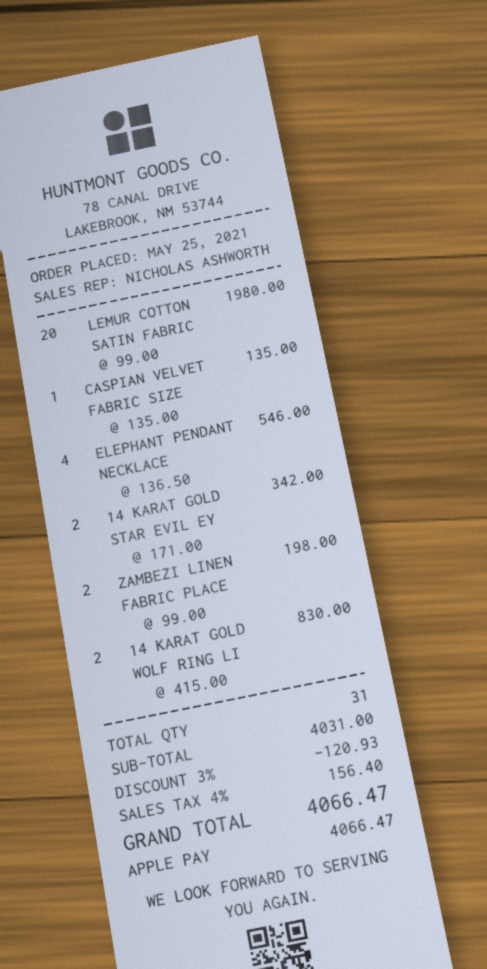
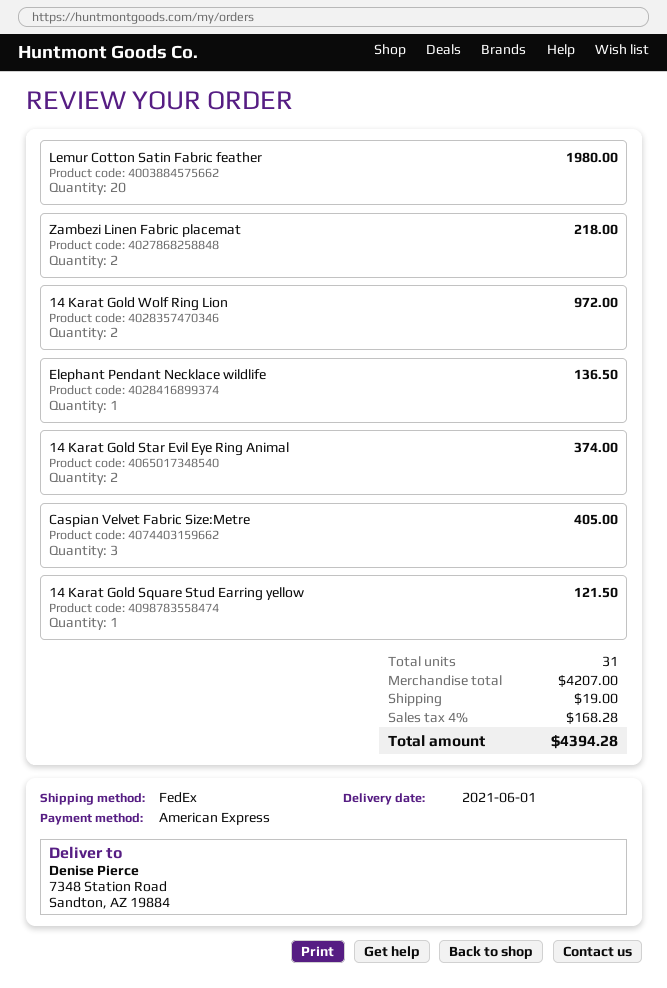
payment method: Apple Pay -> American Express
CASPIAN VELVET FABRIC SIZE: 1 for 135.00 -> 3 for 405.00
ELEPHANT PENDANT NECKLACE: 4 for 546.00 -> 1 for 136.50
14 KARAT GOLD STAR EVIL EY: 2 for 342.00 -> 2 for 374.00
ZAMBEZI LINEN FABRIC PLACE: 2 for 198.00 -> 2 for 218.00
14 KARAT GOLD WOLF RING LI: 2 for 830.00 -> 2 for 972.00
14 Karat Gold Square Stud Earring yellow: none -> 1 for 121.50
subtotal: 4031.00 -> 4207.00
discount: 3% = 120.93 -> none
shipping: none -> 19.00
tax: 4% = 156.40 -> 4% = 168.28
total: 4066.47 -> 4394.28

